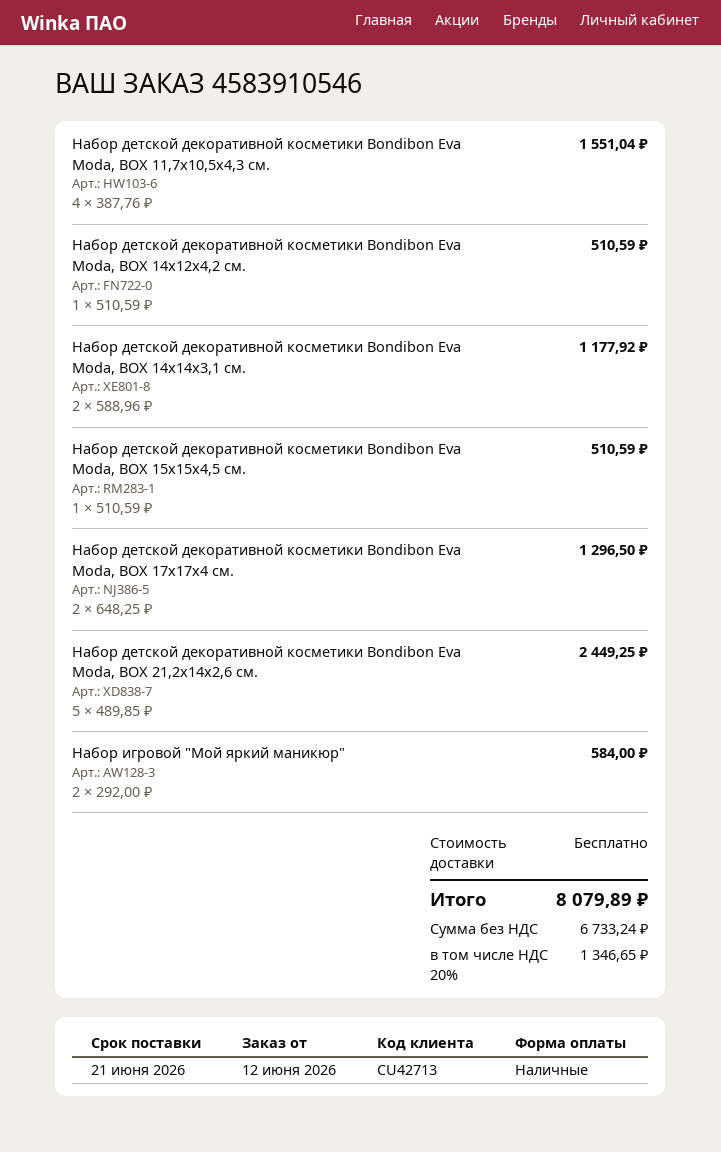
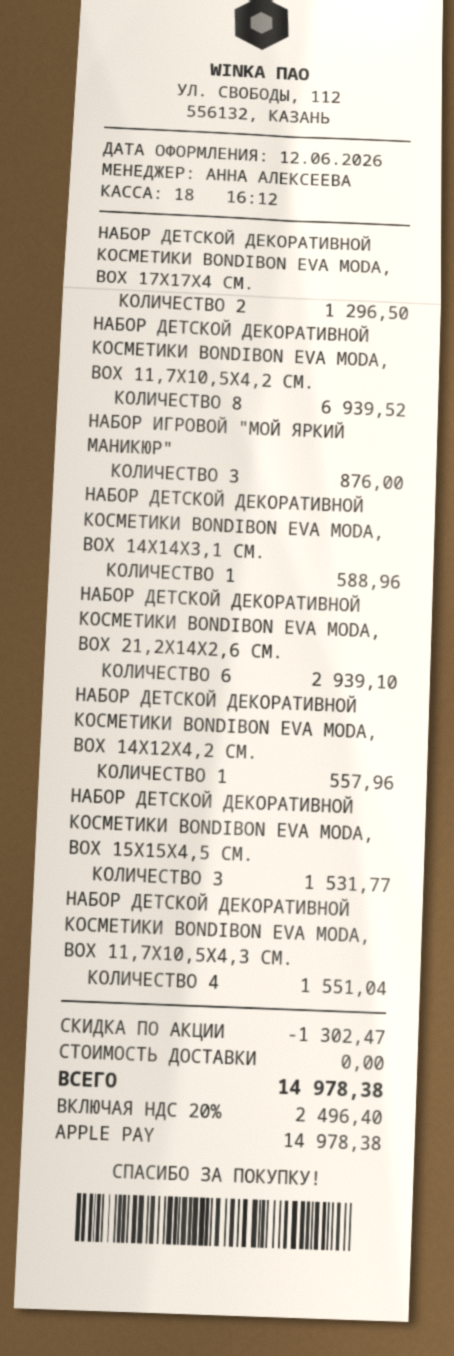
payment method: cash -> Apple Pay
Набор детской декоративной косметики Bondibon Eva Moda, BOX 14х12х4,2 см.: 1 for 510.59 -> 1 for 557.96
Набор детской декоративной косметики Bondibon Eva Moda, BOX 14х14х3,1 см.: 2 for 1177.92 -> 1 for 588.96
Набор детской декоративной косметики Bondibon Eva Moda, BOX 15х15х4,5 см.: 1 for 510.59 -> 3 for 1531.77
Набор детской декоративной косметики Bondibon Eva Moda, BOX 21,2х14х2,6 см.: 5 for 2449.25 -> 6 for 2939.10
Набор игровой "Мой яркий маникюр": 2 for 584.00 -> 3 for 876.00
НАБОР ДЕТСКОЙ ДЕКОРАТИВНОЙ КОСМЕТИКИ BONDIBON EVA MODA, BOX 11,7Х10,5Х4,2 СМ.: none -> 8 for 6939.52
discount: none -> 1302.47
tax: 20% = 1346.65 -> 20% = 2496.40
total: 8079.89 -> 14978.38

